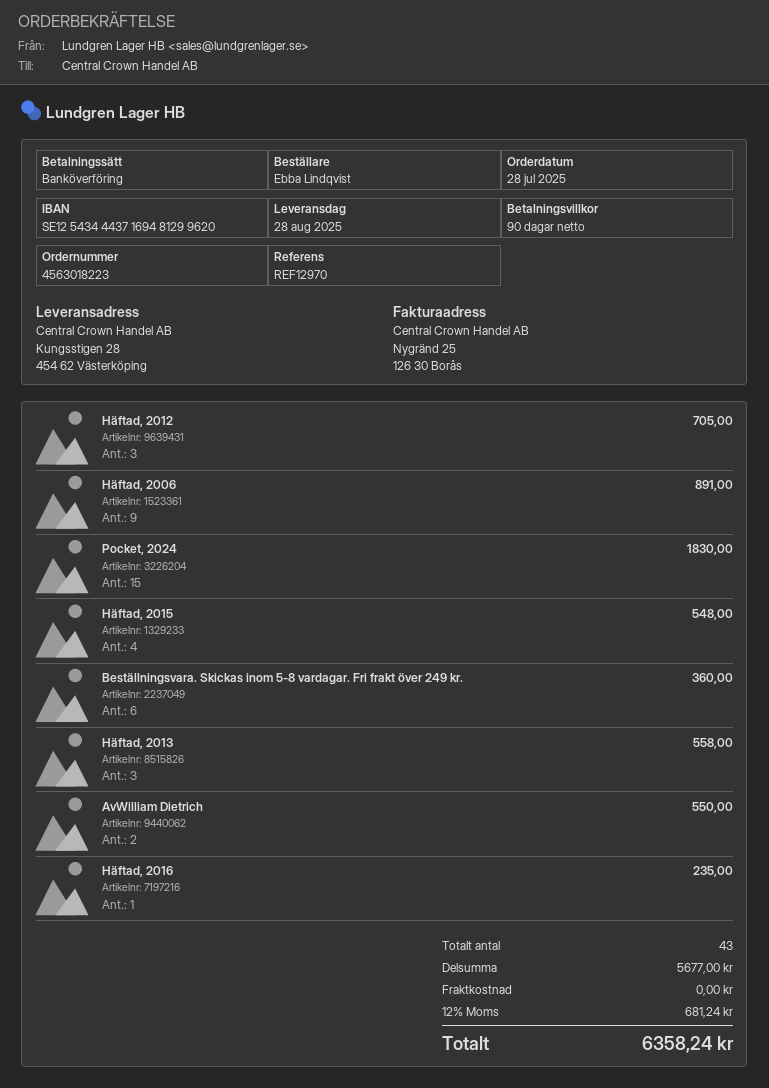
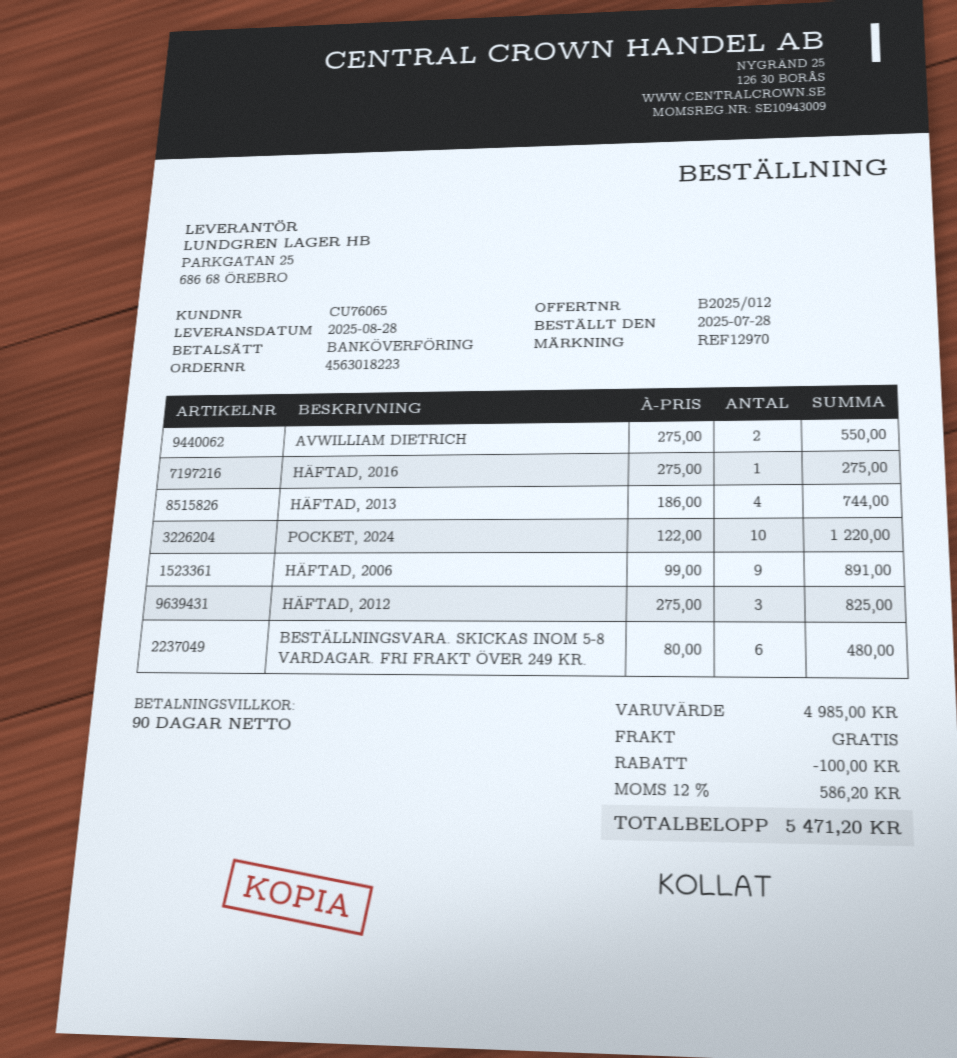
Häftad, 2012: 3 for 705.00 -> 3 for 825.00
Pocket, 2024: 15 for 1830.00 -> 10 for 1220.00
Häftad, 2015: 4 for 548.00 -> none
Beställningsvara. Skickas inom 5-8 vardagar. Fri frakt över 249 kr.: 6 for 360.00 -> 6 for 480.00
Häftad, 2013: 3 for 558.00 -> 4 for 744.00
Häftad, 2016: 1 for 235.00 -> 1 for 275.00
subtotal: 5677.00 -> 4985.00
discount: none -> 100.00
tax: 12% = 681.24 -> 12% = 586.20
total: 6358.24 -> 5471.20

